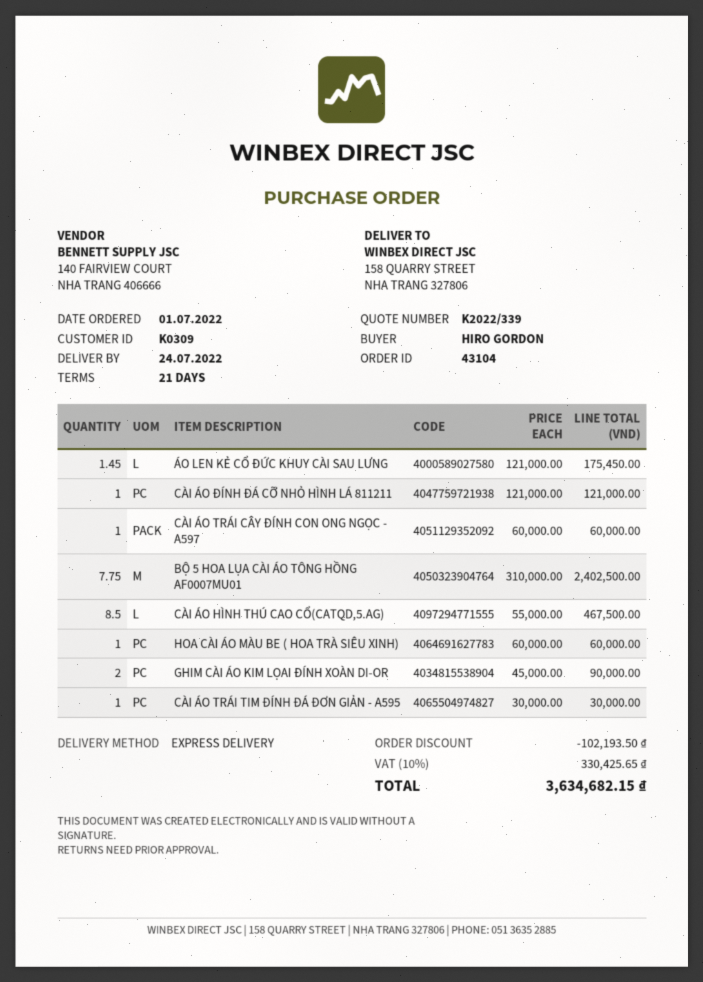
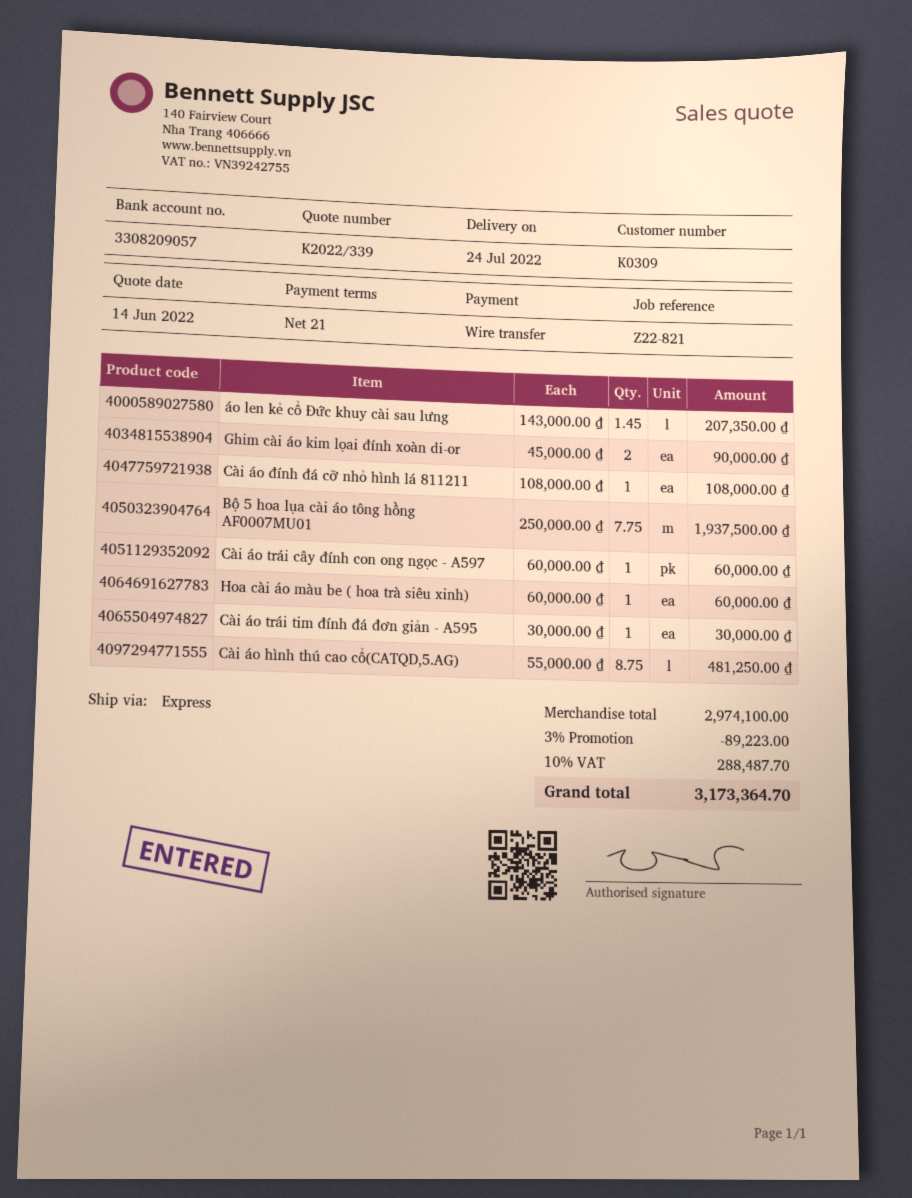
ÁO LEN KẺ CỔ ĐỨC KHUY CÀI SAU LƯNG: 1.45 x 121000.00 = 175450.00 -> 1.45 x 143000.00 = 207350.00
CÀI ÁO ĐÍNH ĐÁ CỠ NHỎ HÌNH LÁ 811211: 1 x 121000.00 = 121000.00 -> 1 x 108000.00 = 108000.00
BỘ 5 HOA LỤA CÀI ÁO TÔNG HỒNG AF0007MU01: 7.75 x 310000.00 = 2402500.00 -> 7.75 x 250000.00 = 1937500.00
CÀI ÁO HÌNH THÚ CAO CỔ(CATQD,5.AG): 8.5 x 55000.00 = 467500.00 -> 8.75 x 55000.00 = 481250.00
discount: 102193.50 -> 89223.00
tax: 10% = 330425.65 -> 10% = 288487.70
total: 3634682.15 -> 3173364.70

